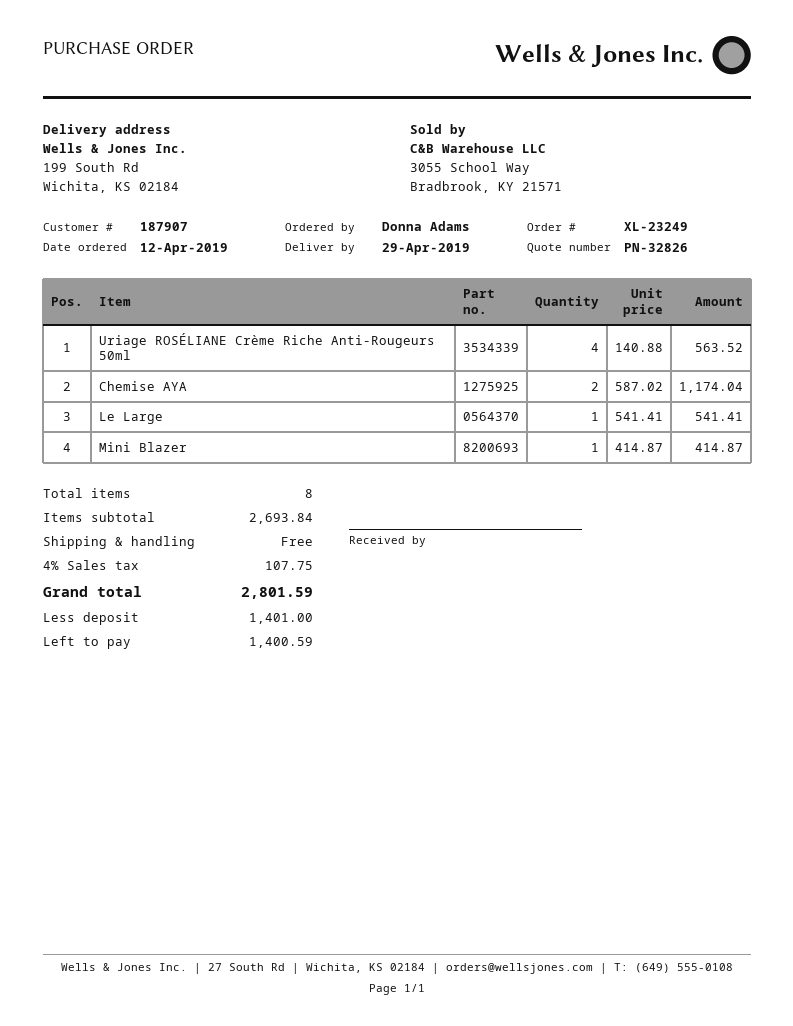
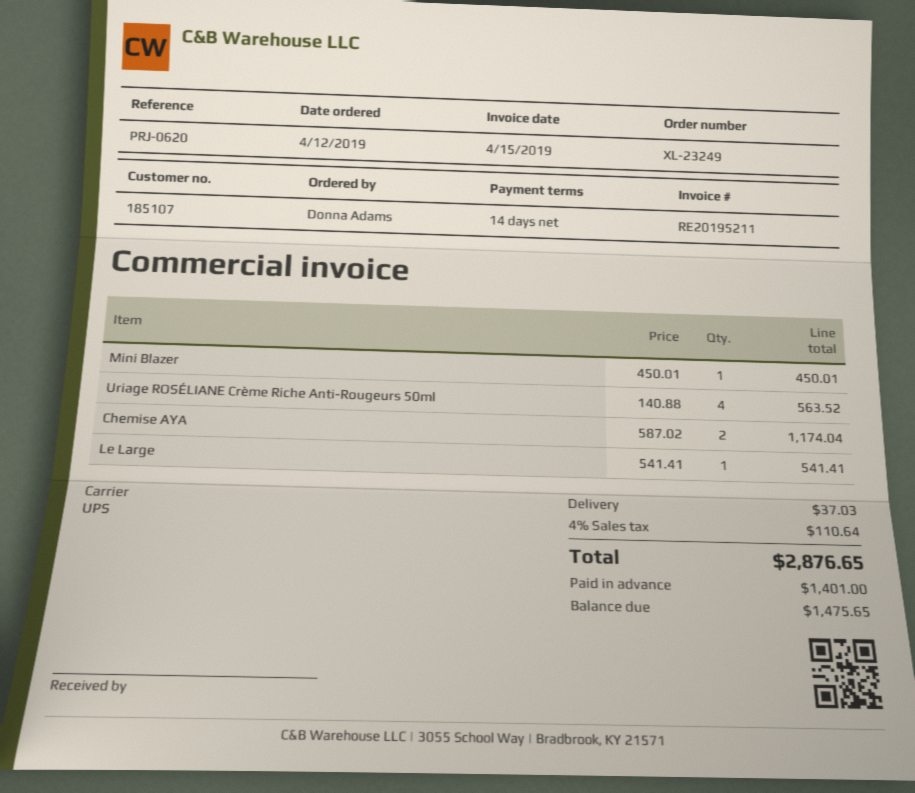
customer number: 187907 -> 185107
Mini Blazer: 1 x 414.87 = 414.87 -> 1 x 450.01 = 450.01
shipping: 0.00 -> 37.03
tax: 4% = 107.75 -> 4% = 110.64
total: 2801.59 -> 2876.65
balance: 1400.59 -> 1475.65

